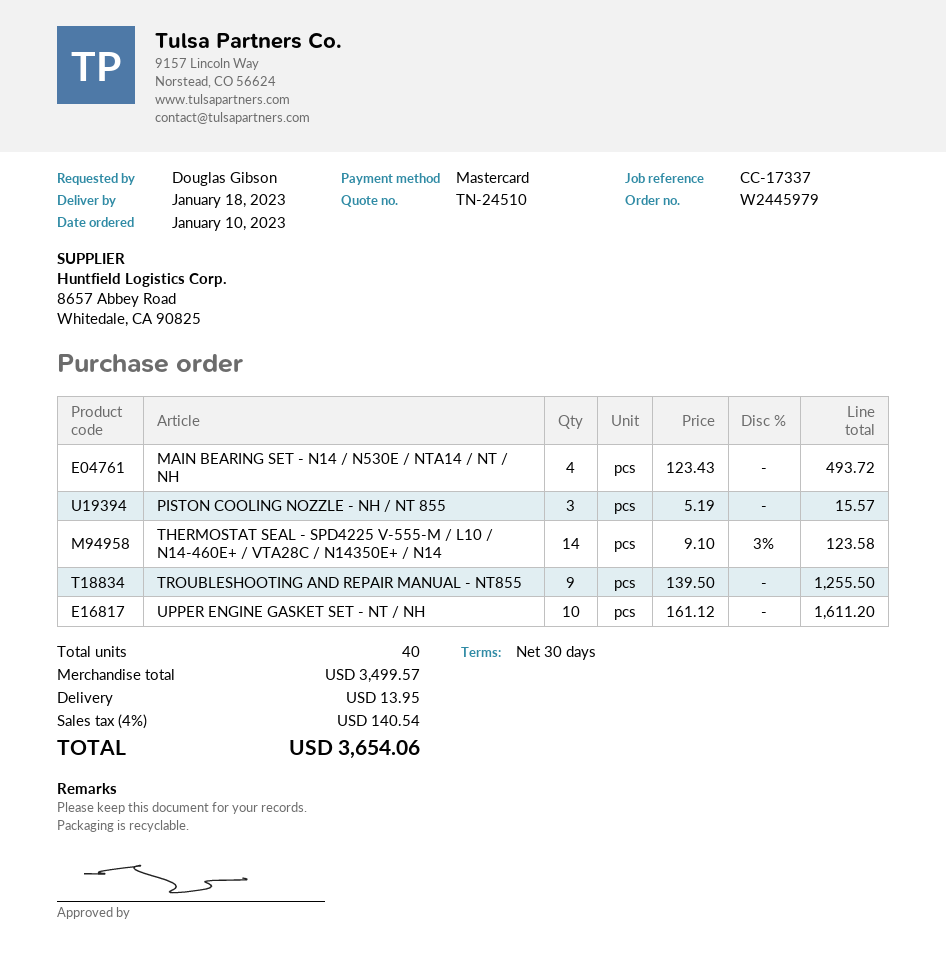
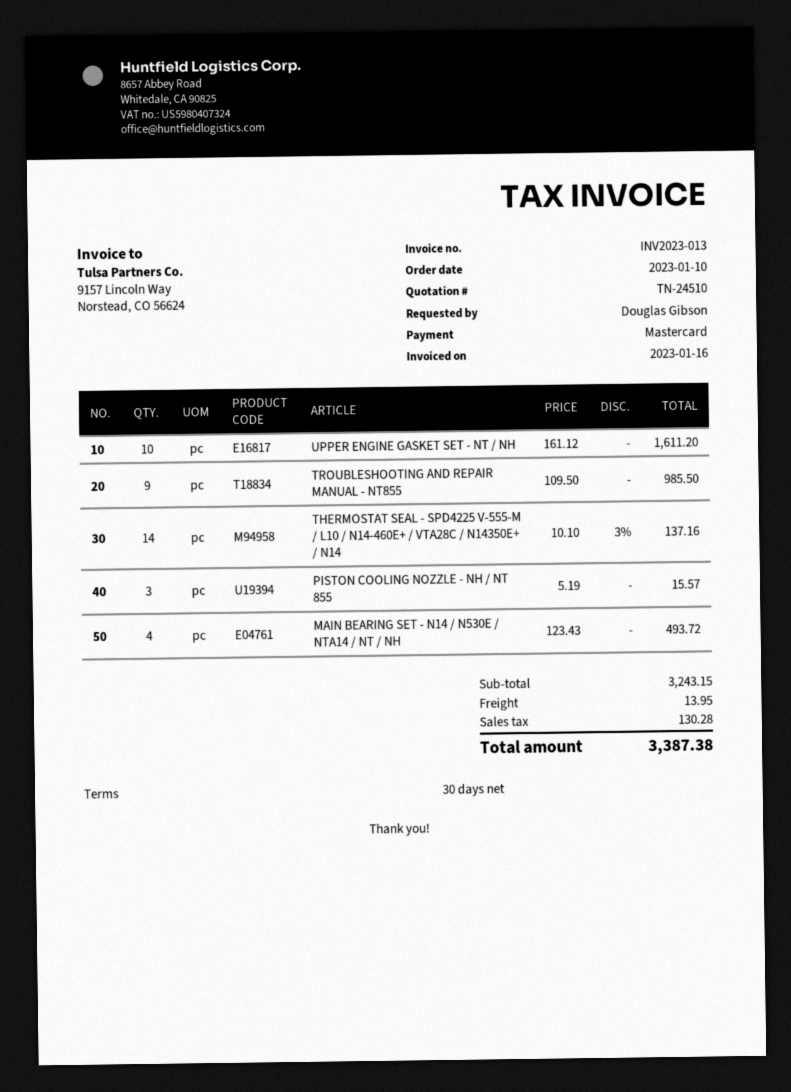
THERMOSTAT SEAL - SPD4225 V-555-M / L10 / N14-460E+ / VTA28C / N14350E+ / N14: 14 x 9.10 - 3% = 123.58 -> 14 x 10.10 - 3% = 137.16
TROUBLESHOOTING AND REPAIR MANUAL - NT855: 9 x 139.50 = 1255.50 -> 9 x 109.50 = 985.50
subtotal: 3499.57 -> 3243.15
tax: 140.54 -> 130.28
total: 3654.06 -> 3387.38

